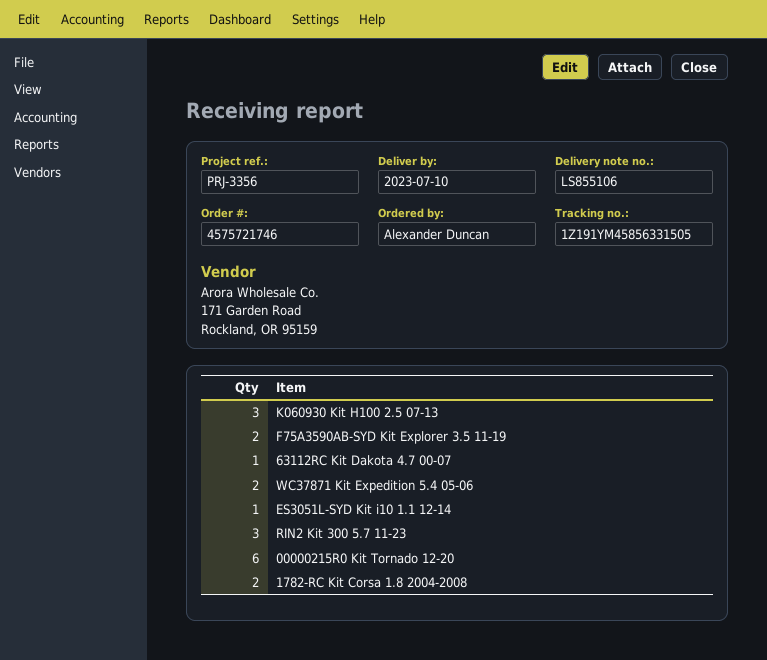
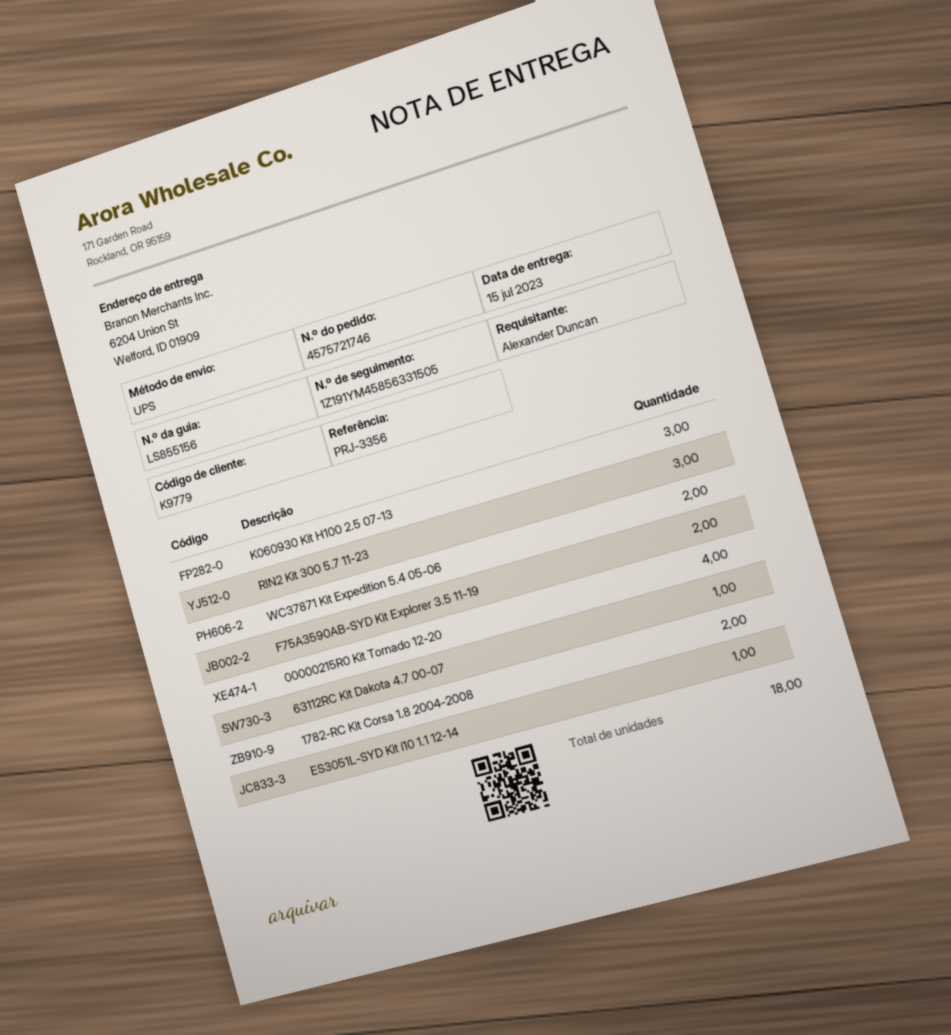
delivery note number: LS855106 -> LS855156
delivery date: 2023-07-10 -> 2023-07-15
00000215R0 Kit Tornado 12-20: 6 -> 4

